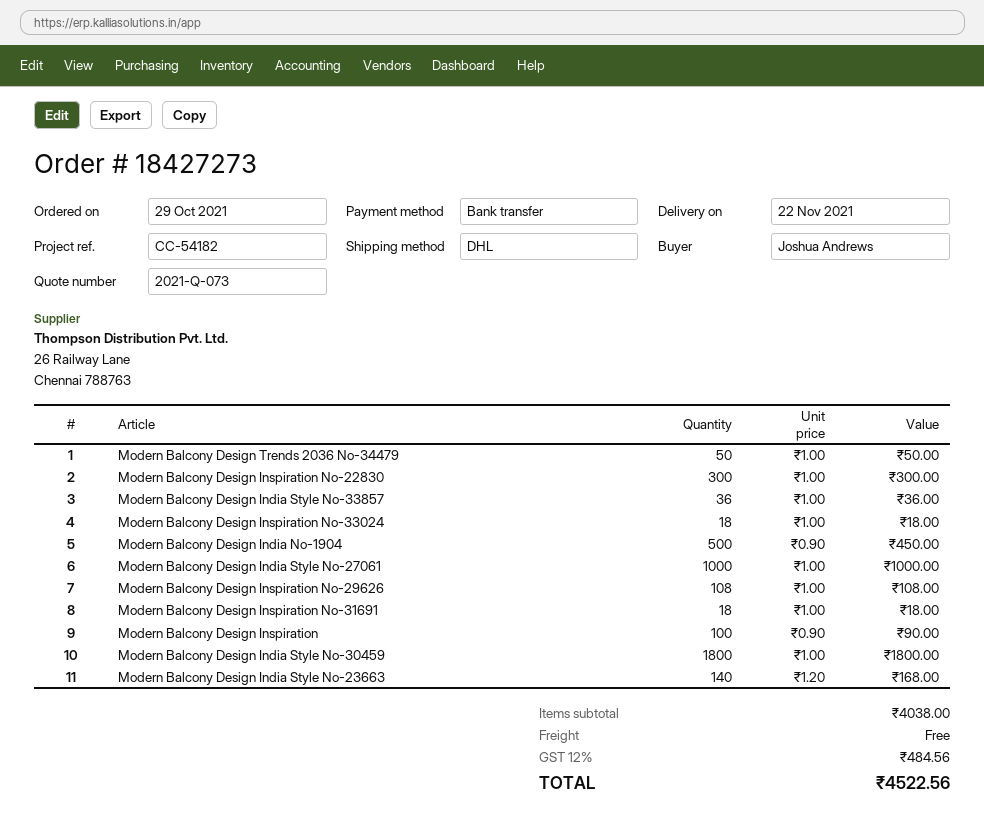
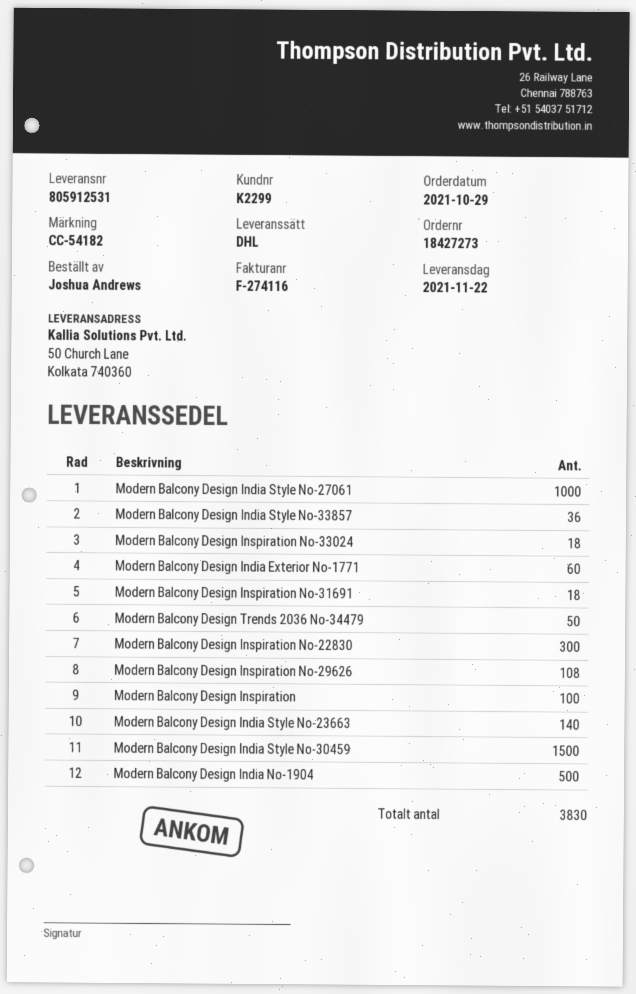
Modern Balcony Design India Style No-30459: 1800 -> 1500
Modern Balcony Design India Exterior No-1771: none -> 60

